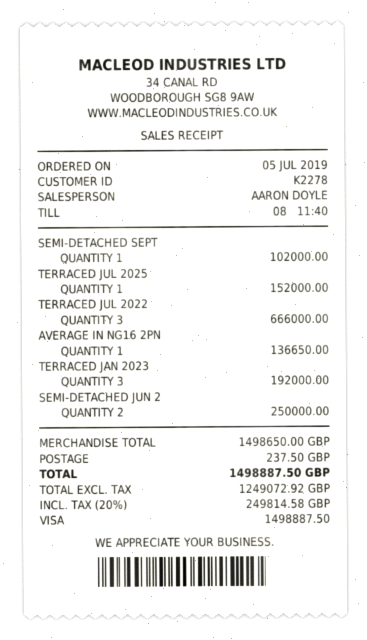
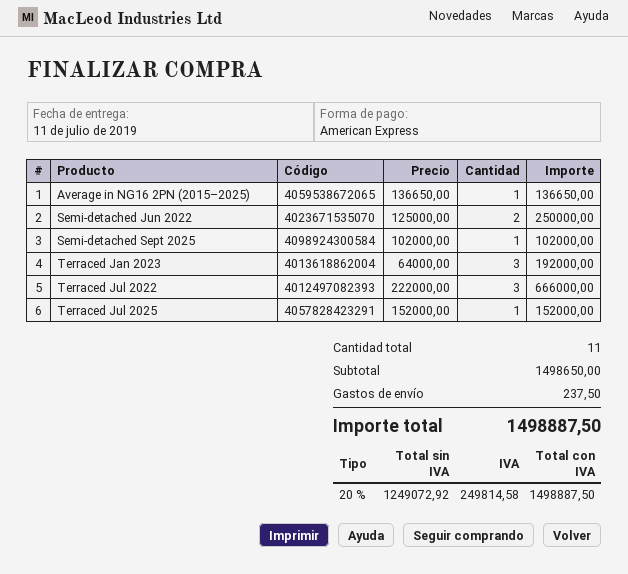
payment method: Visa -> American Express

